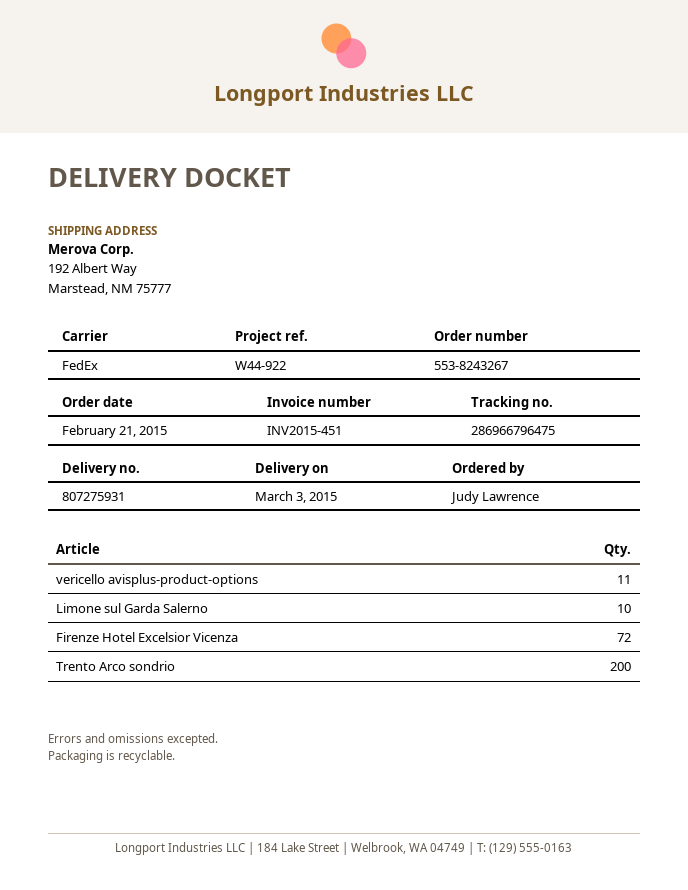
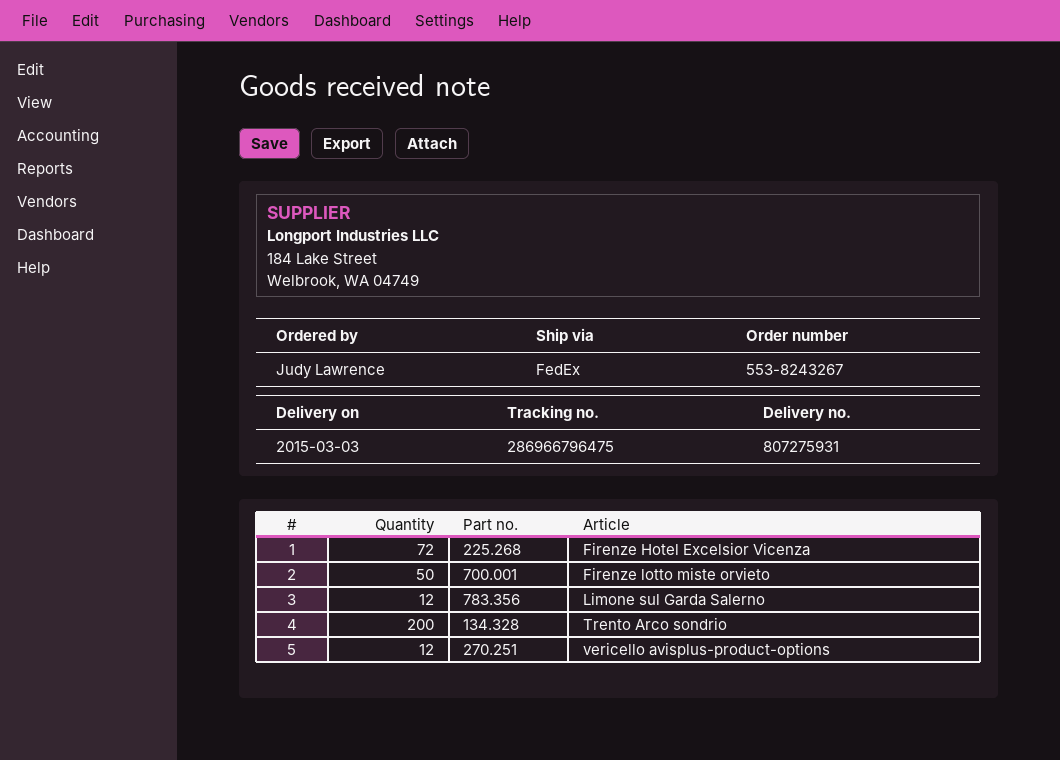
vericello avisplus-product-options: 11 -> 12
Limone sul Garda Salerno: 10 -> 12
Firenze lotto miste orvieto: none -> 50

